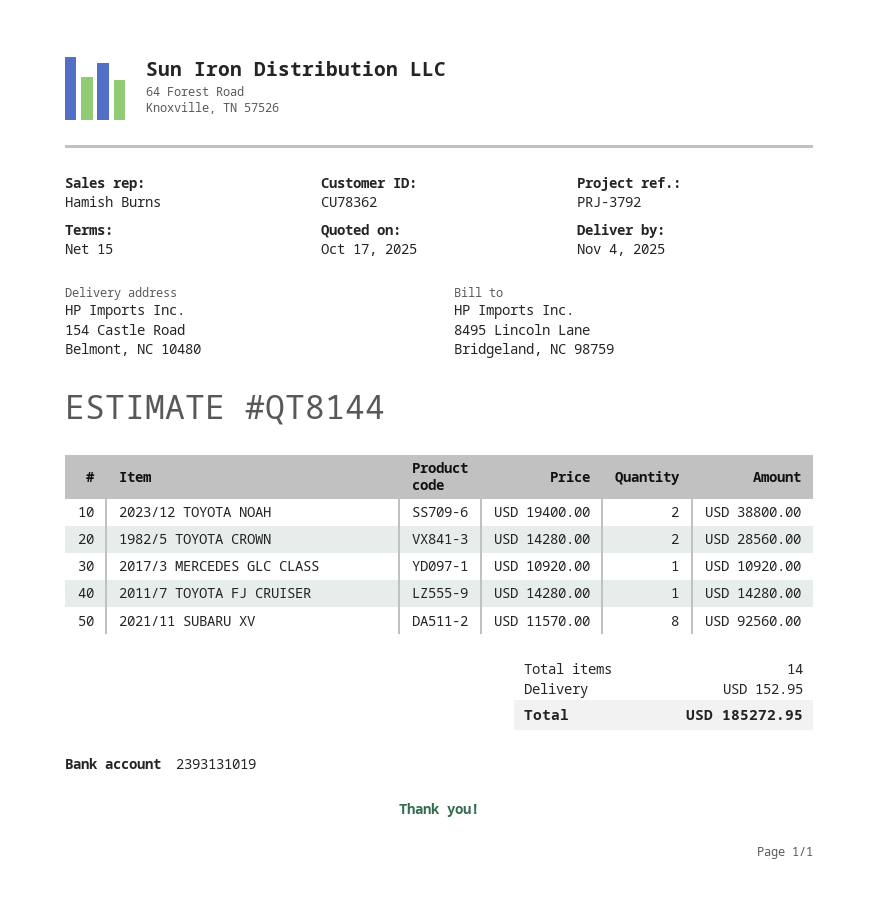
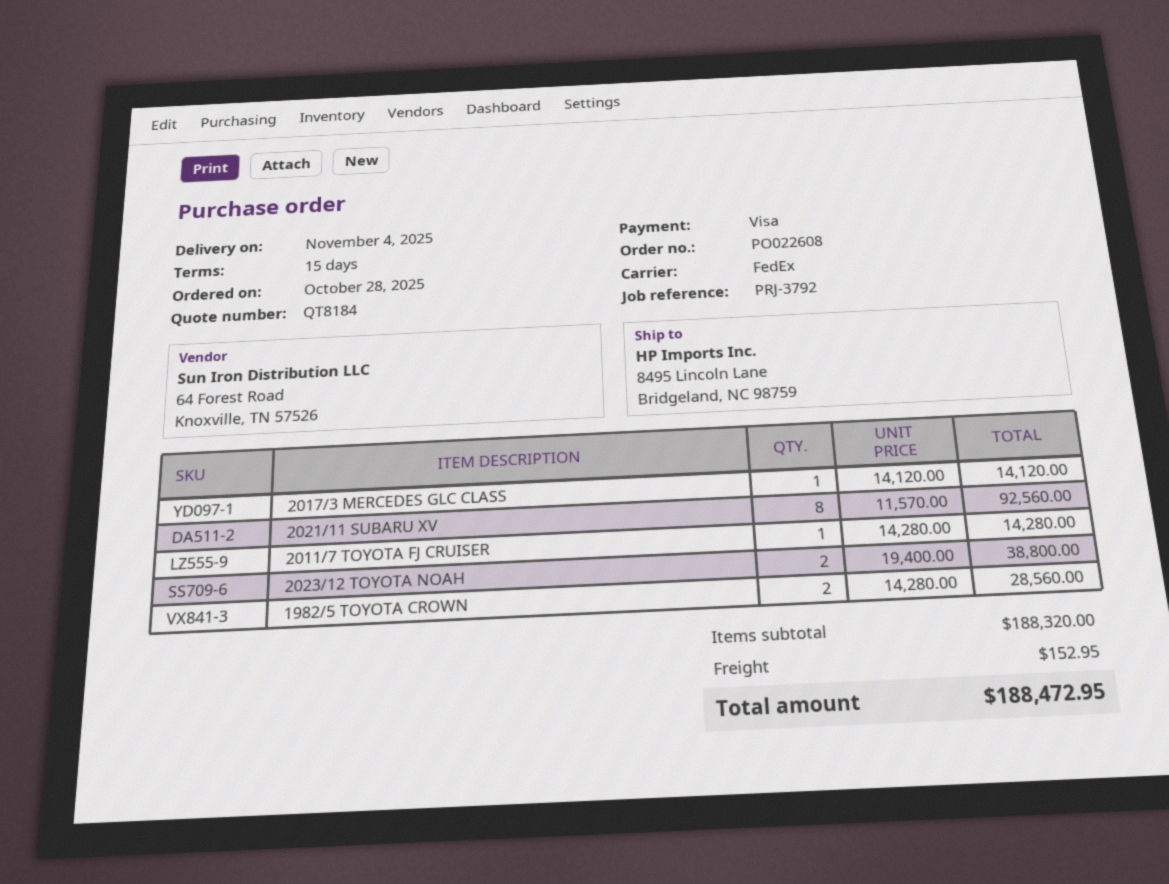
quote number: QT8144 -> QT8184
ship to: 154 Castle Road, Belmont, NC 10480 -> 8495 Lincoln Lane, Bridgeland, NC 98759
2017/3 MERCEDES GLC CLASS: 1 x 10920.00 = 10920.00 -> 1 x 14120.00 = 14120.00
total: 185272.95 -> 188472.95

